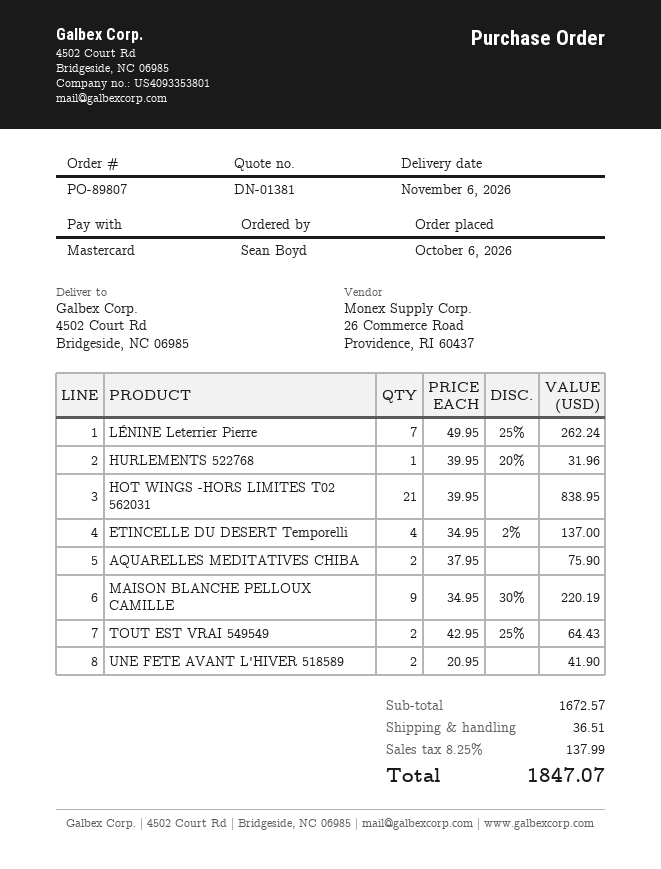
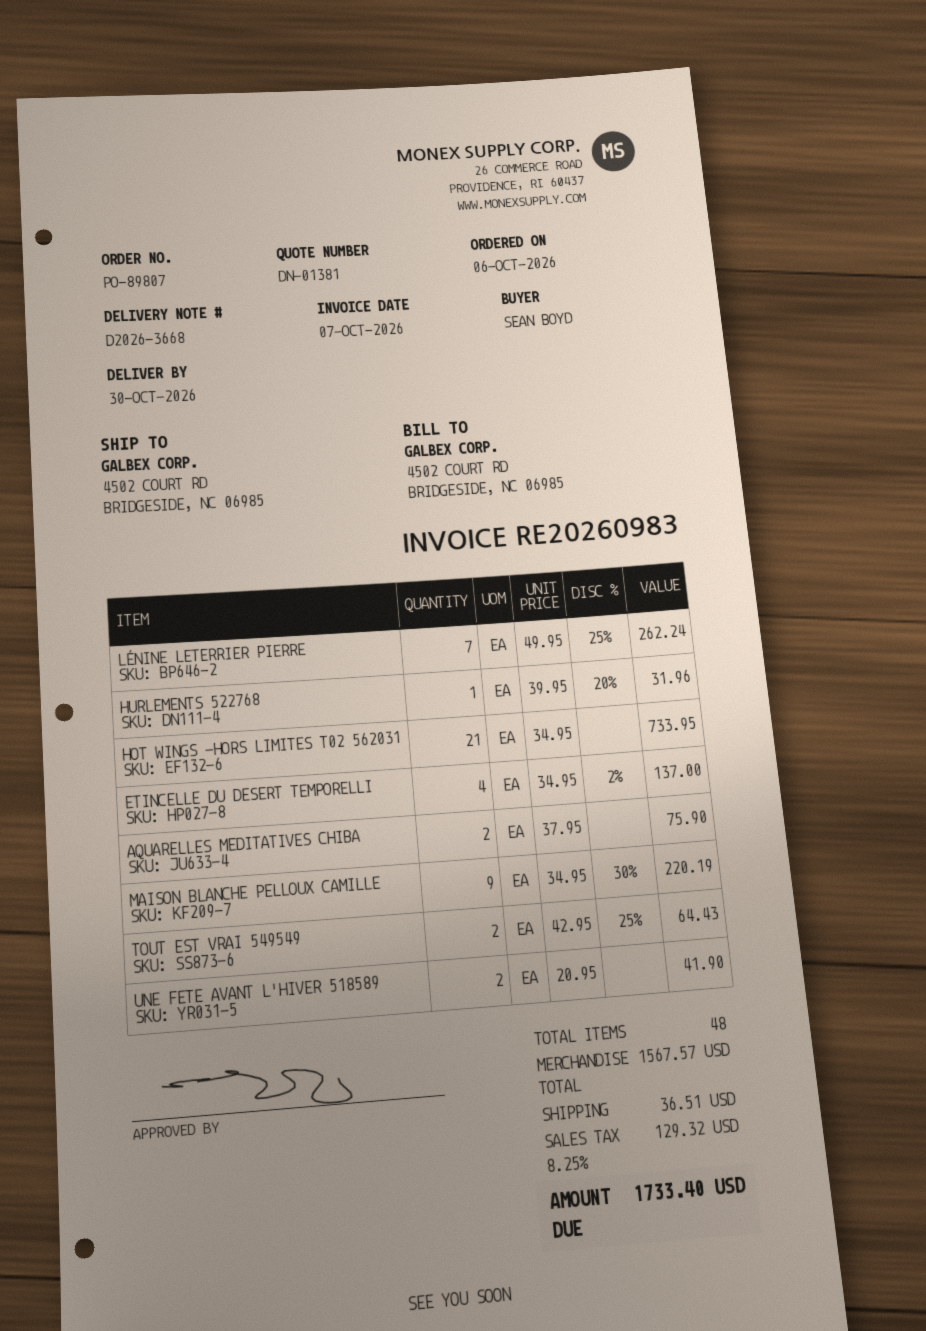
delivery date: 2026-11-06 -> 2026-10-30
HOT WINGS -HORS LIMITES T02 562031: 21 x 39.95 = 838.95 -> 21 x 34.95 = 733.95
subtotal: 1672.57 -> 1567.57
tax: 8.25% = 137.99 -> 8.25% = 129.32
total: 1847.07 -> 1733.40

